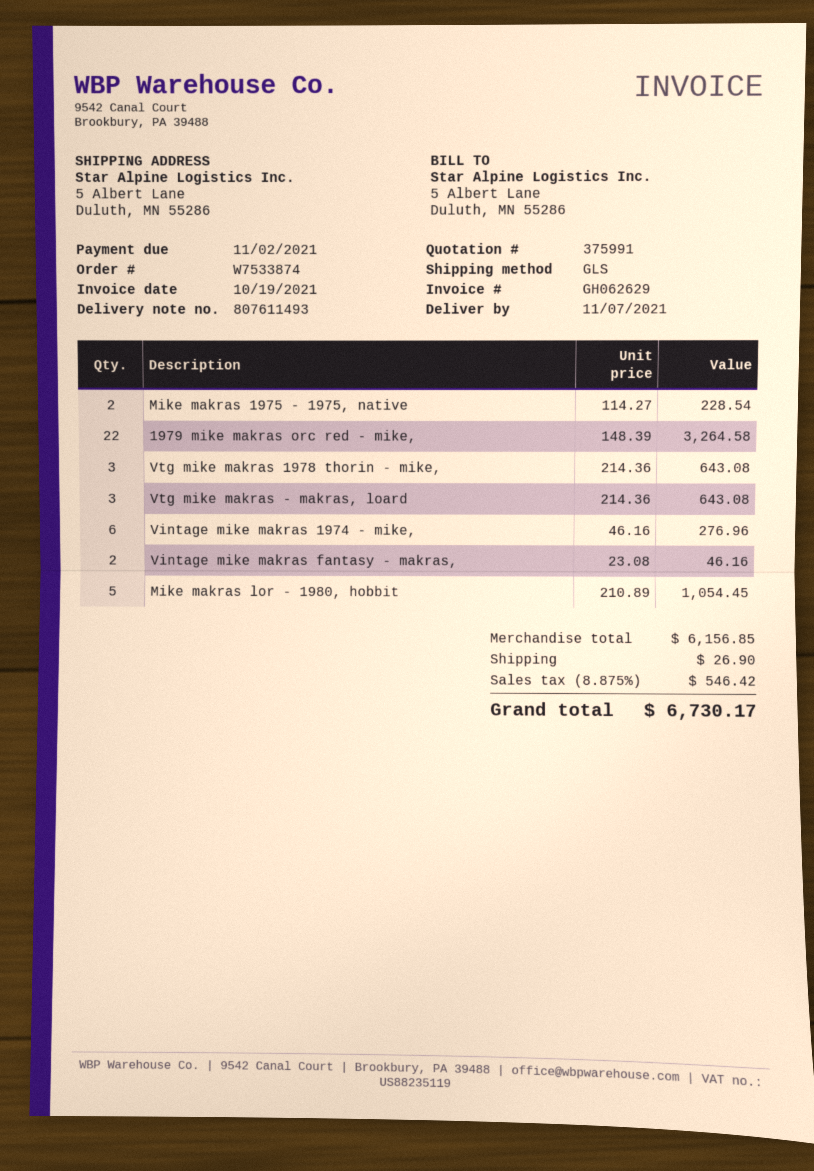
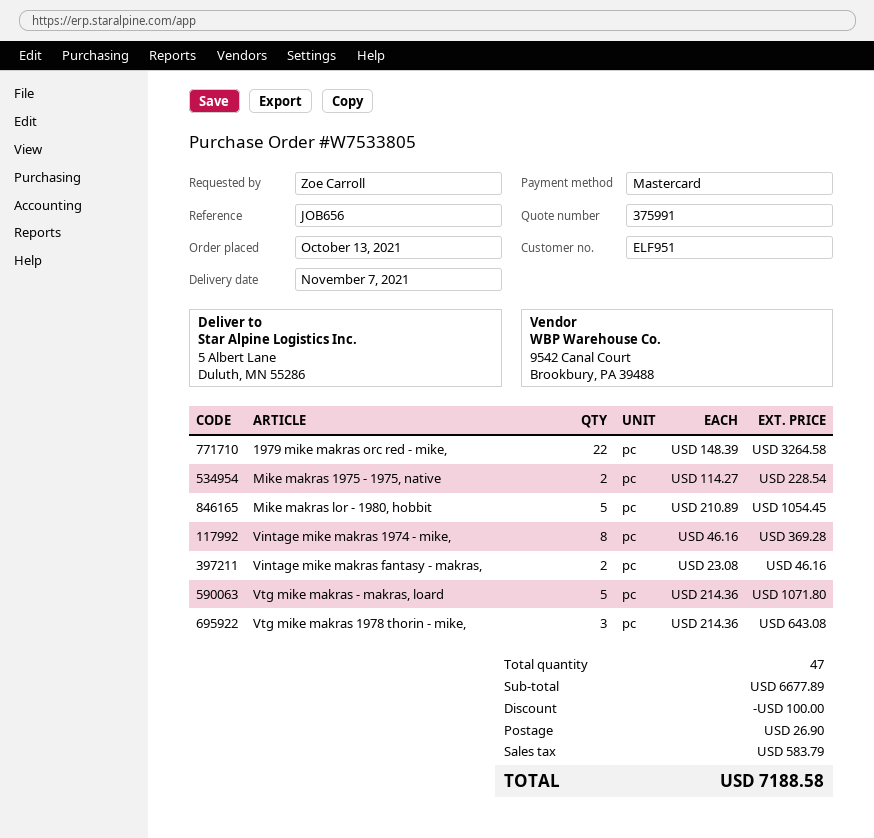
order number: W7533874 -> W7533805
Vtg mike makras - makras, loard: 3 x 214.36 = 643.08 -> 5 x 214.36 = 1071.80
Vintage mike makras 1974 - mike,: 6 x 46.16 = 276.96 -> 8 x 46.16 = 369.28
subtotal: 6156.85 -> 6677.89
discount: none -> 100.00
tax: 546.42 -> 583.79
total: 6730.17 -> 7188.58

